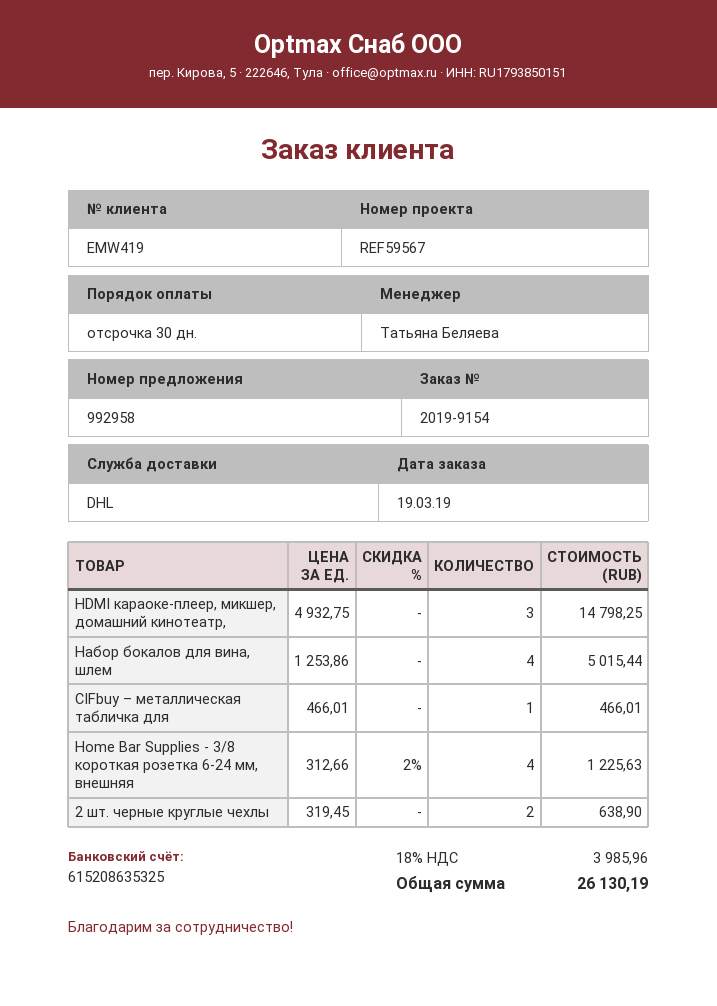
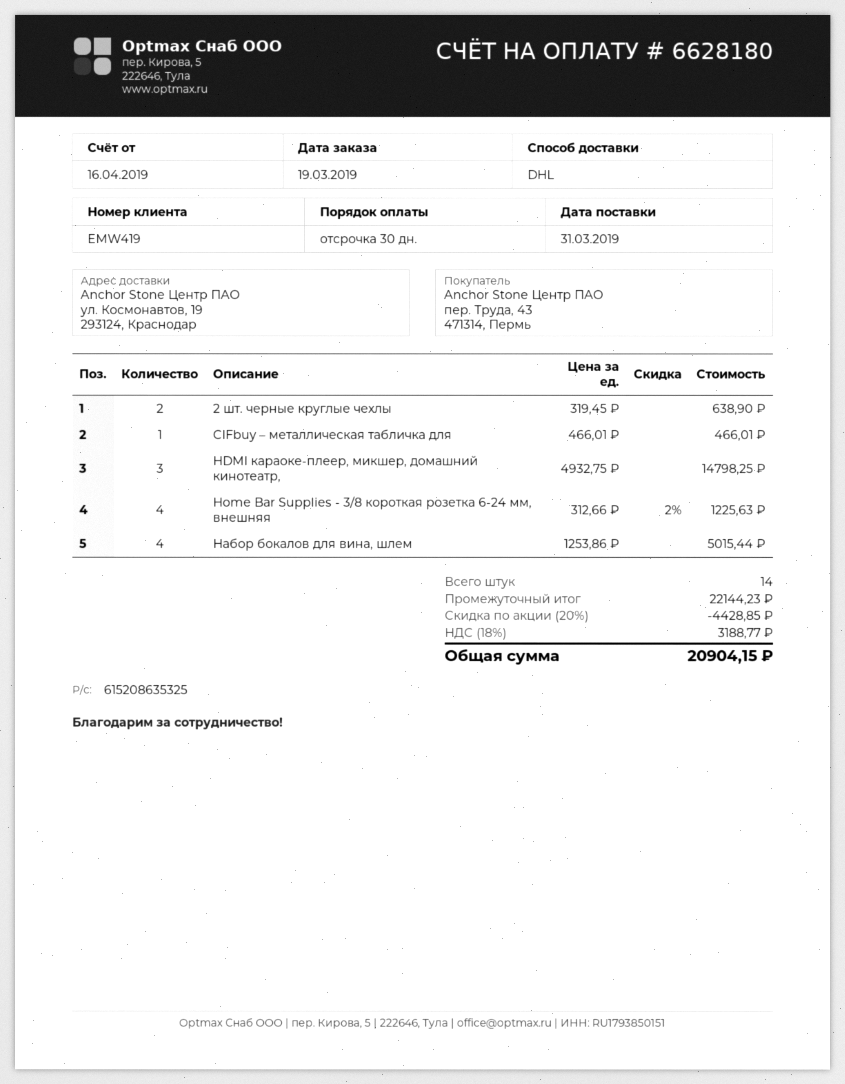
discount: none -> 20% = 4428.85
tax: 18% = 3985.96 -> 18% = 3188.77
total: 26130.19 -> 20904.15

